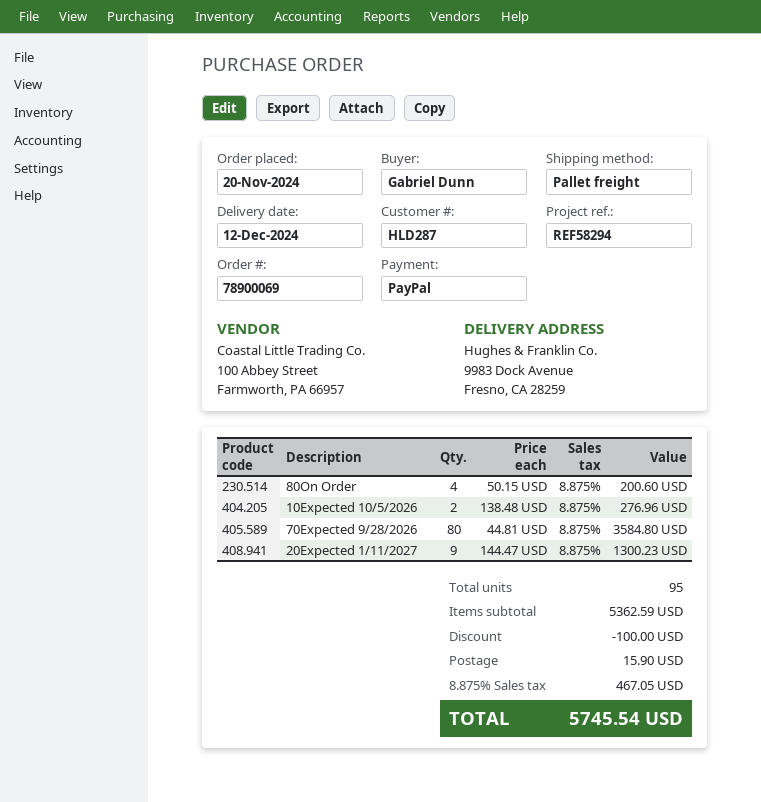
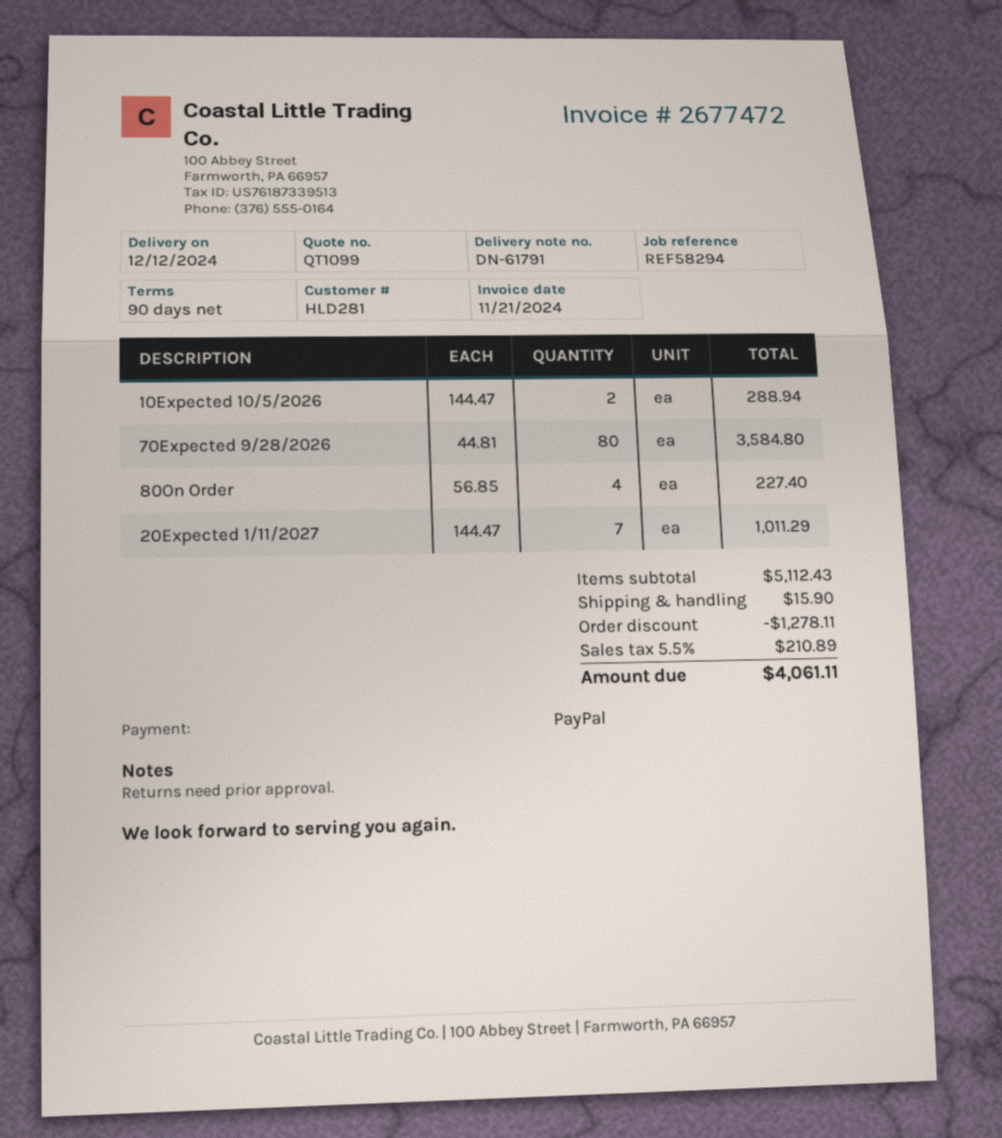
customer number: HLD287 -> HLD281
80On Order: 4 x 50.15 = 200.60 -> 4 x 56.85 = 227.40
10Expected 10/5/2026: 2 x 138.48 = 276.96 -> 2 x 144.47 = 288.94
20Expected 1/11/2027: 9 x 144.47 = 1300.23 -> 7 x 144.47 = 1011.29
subtotal: 5362.59 -> 5112.43
discount: 100.00 -> 1278.11
tax: 8.875% = 467.05 -> 5.5% = 210.89
total: 5745.54 -> 4061.11

